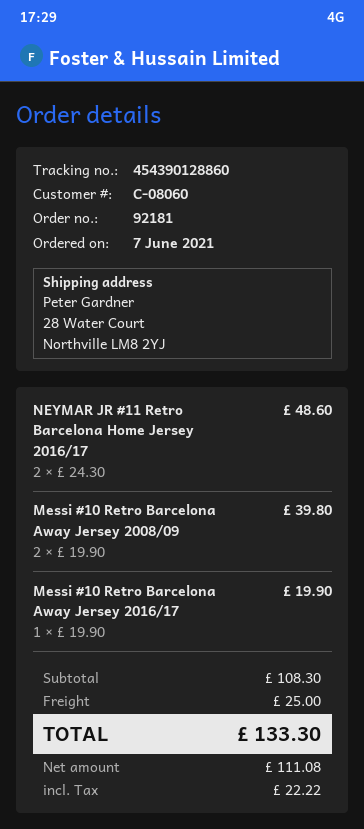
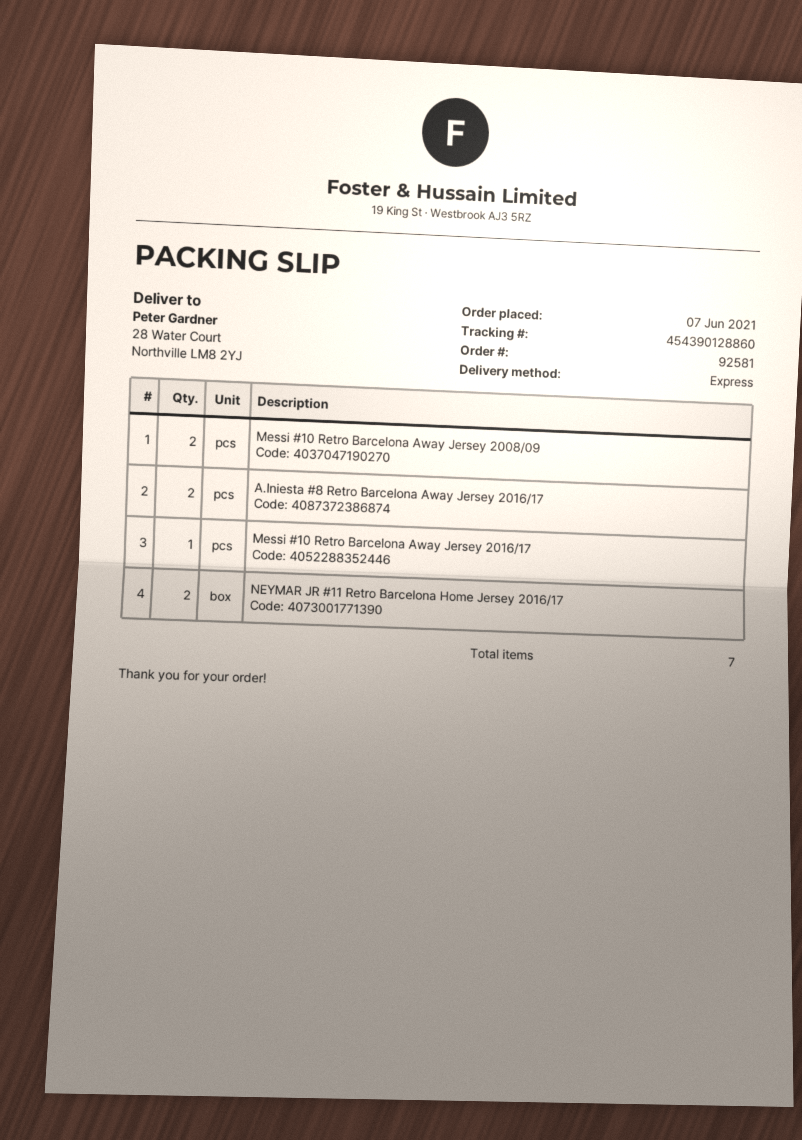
order number: 92181 -> 92581
A.Iniesta #8 Retro Barcelona Away Jersey 2016/17: none -> 2

